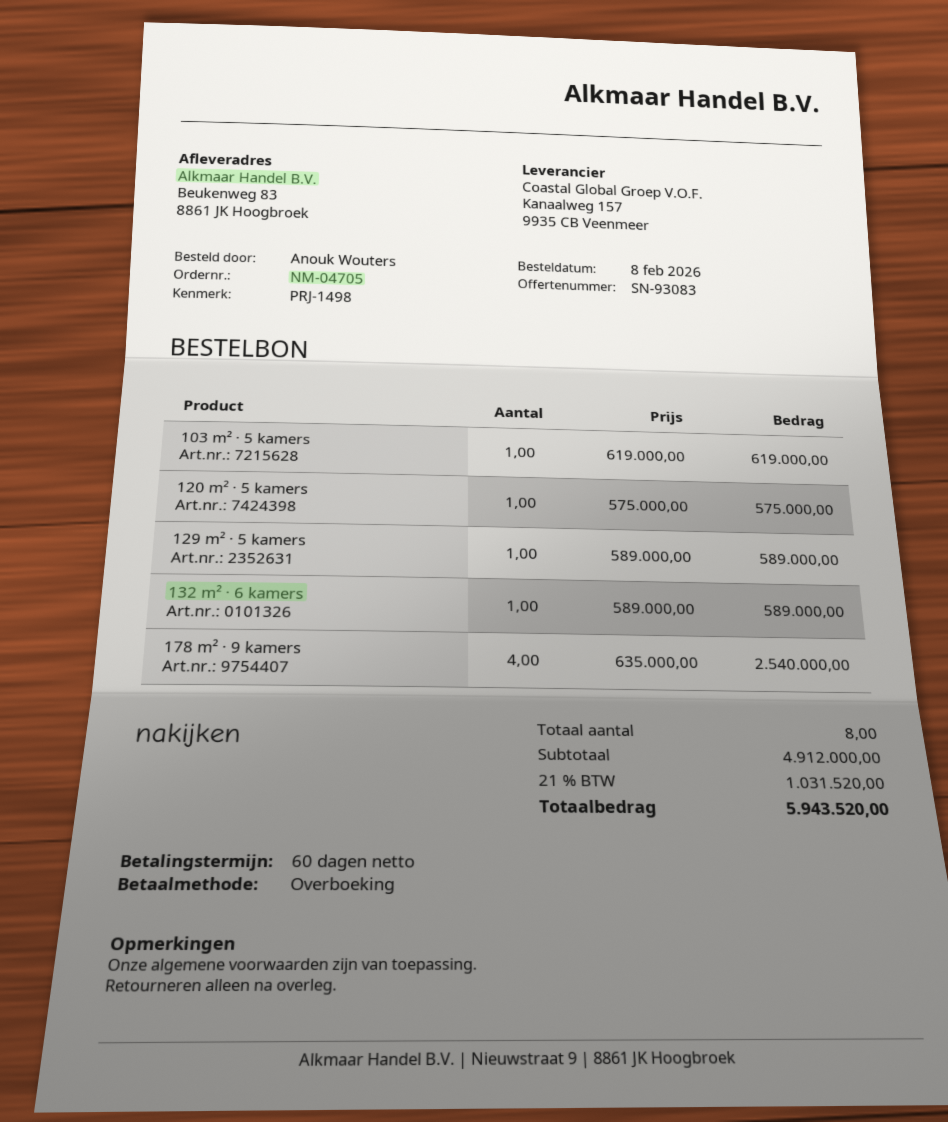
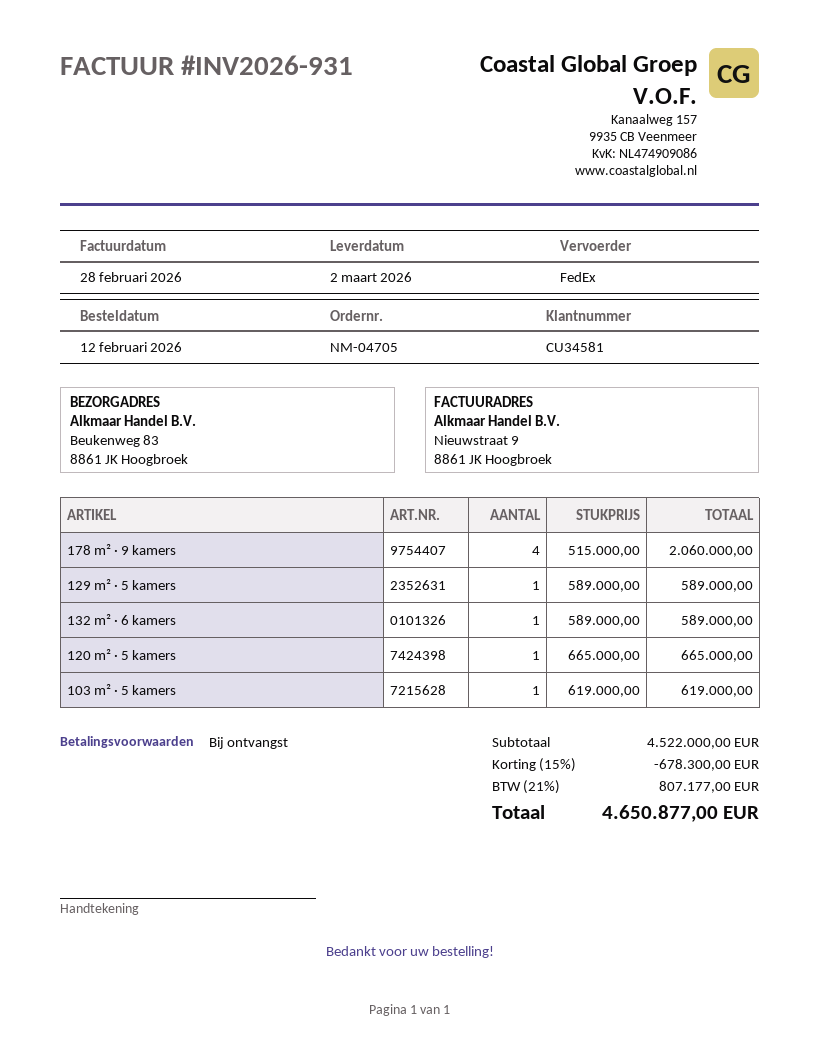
order date: 2026-02-08 -> 2026-02-12
payment terms: 60 days -> on receipt
120 m² · 5 kamers: 1 x 575000.00 = 575000.00 -> 1 x 665000.00 = 665000.00
178 m² · 9 kamers: 4 x 635000.00 = 2540000.00 -> 4 x 515000.00 = 2060000.00
subtotal: 4912000.00 -> 4522000.00
discount: none -> 15% = 678300.00
tax: 21% = 1031520.00 -> 21% = 807177.00
total: 5943520.00 -> 4650877.00

